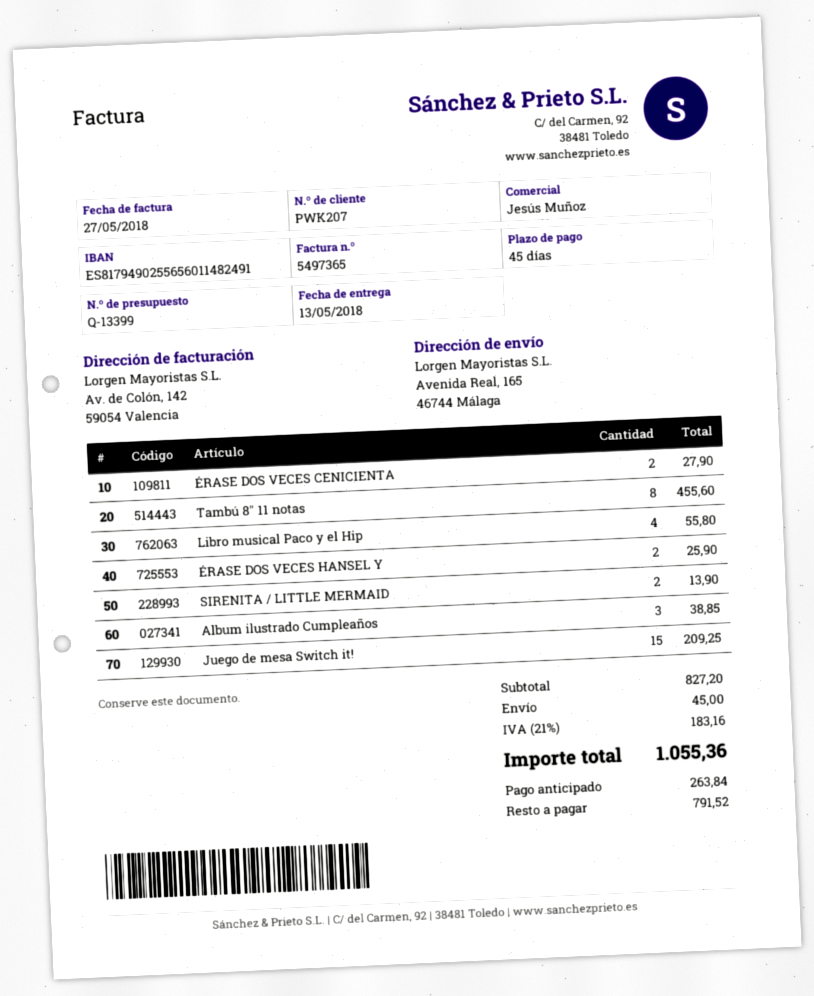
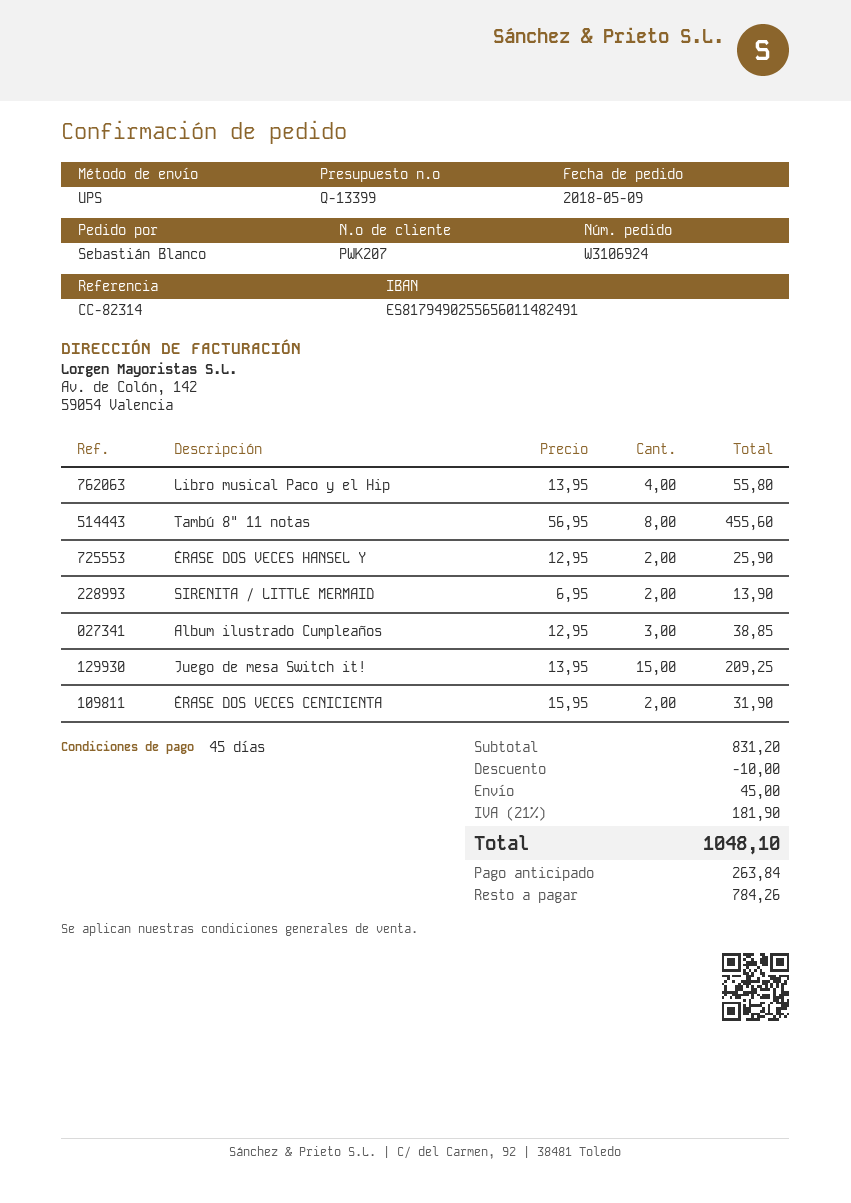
ÉRASE DOS VECES CENICIENTA: 2 for 27.90 -> 2 for 31.90
subtotal: 827.20 -> 831.20
discount: none -> 10.00
tax: 21% = 183.16 -> 21% = 181.90
total: 1055.36 -> 1048.10
balance: 791.52 -> 784.26

